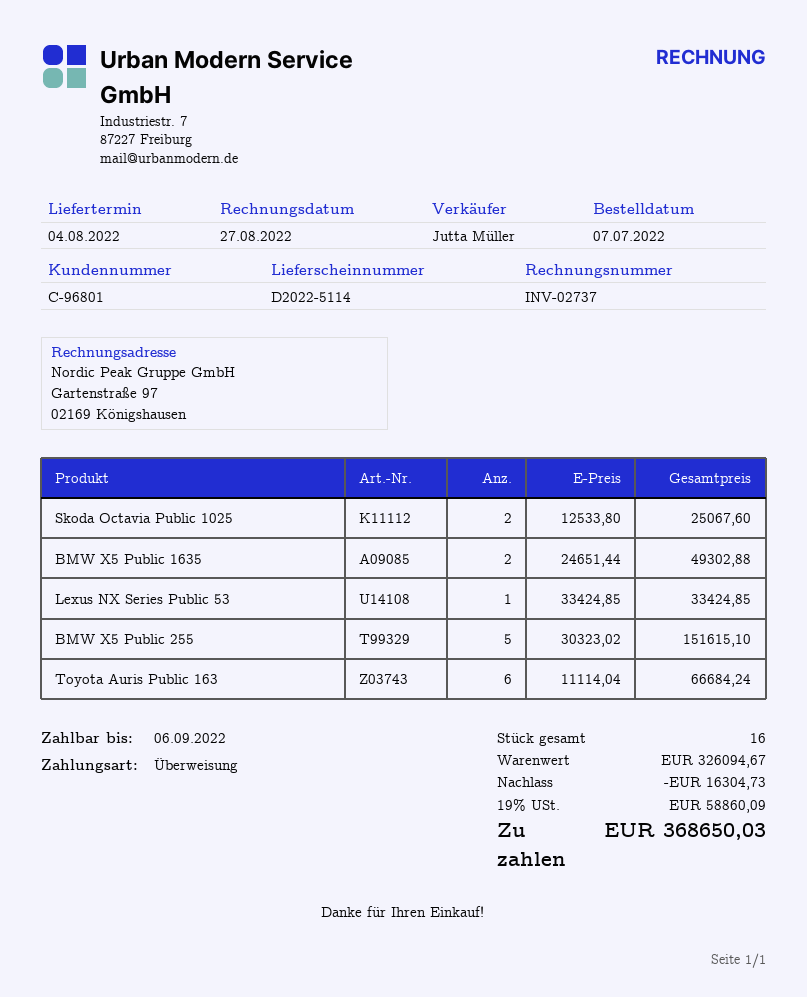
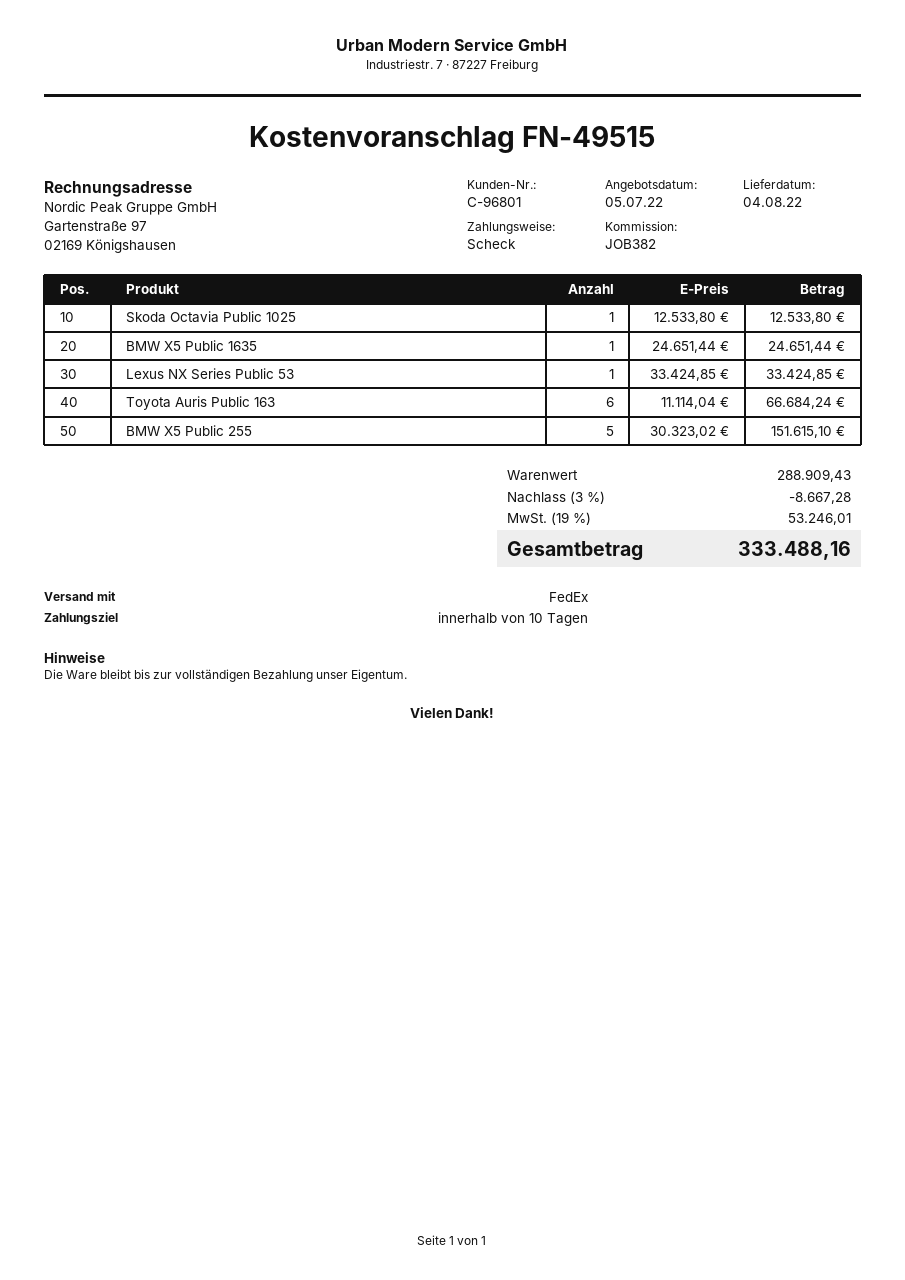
payment method: bank transfer -> cheque
Skoda Octavia Public 1025: 2 x 12533.80 = 25067.60 -> 1 x 12533.80 = 12533.80
BMW X5 Public 1635: 2 x 24651.44 = 49302.88 -> 1 x 24651.44 = 24651.44
subtotal: 326094.67 -> 288909.43
discount: 16304.73 -> 8667.28
tax: 19% = 58860.09 -> 19% = 53246.01
total: 368650.03 -> 333488.16

